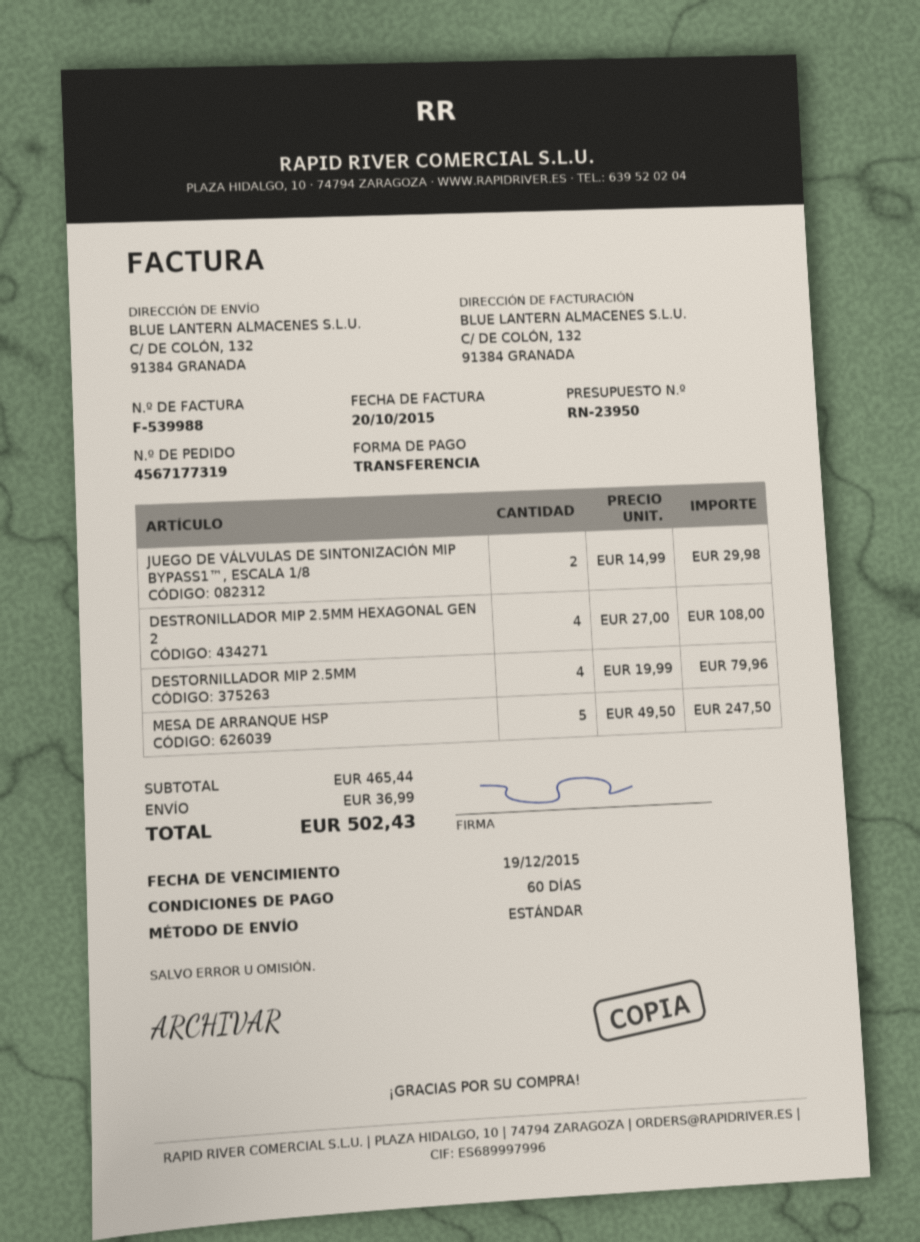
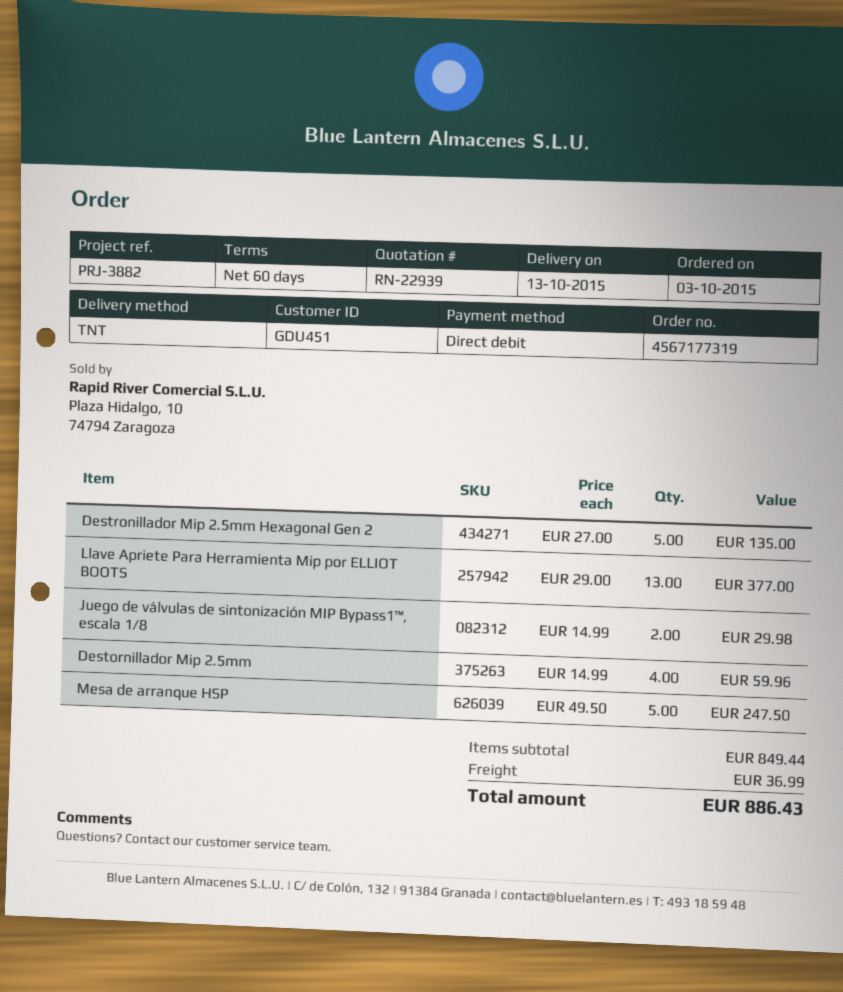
quote number: RN-23950 -> RN-22939
payment method: bank transfer -> direct debit
shipping method: standard -> TNT
DESTRONILLADOR MIP 2.5MM HEXAGONAL GEN 2: 4 x 27.00 = 108.00 -> 5 x 27.00 = 135.00
DESTORNILLADOR MIP 2.5MM: 4 x 19.99 = 79.96 -> 4 x 14.99 = 59.96
Llave Apriete Para Herramienta Mip por ELLIOT BOOTS: none -> 13 x 29.00 = 377.00
subtotal: 465.44 -> 849.44
total: 502.43 -> 886.43

